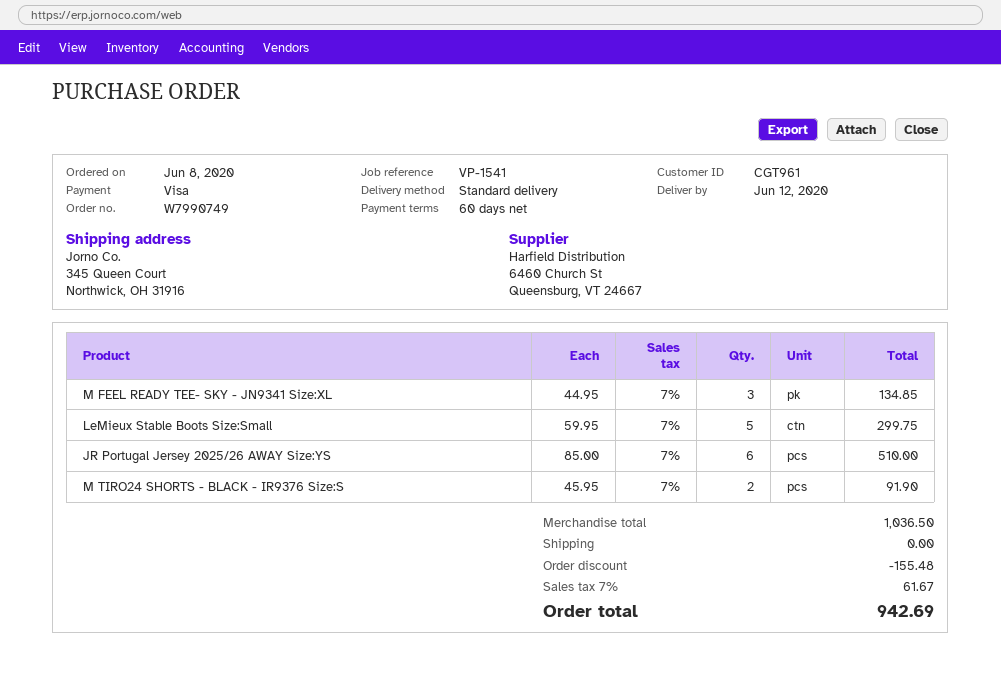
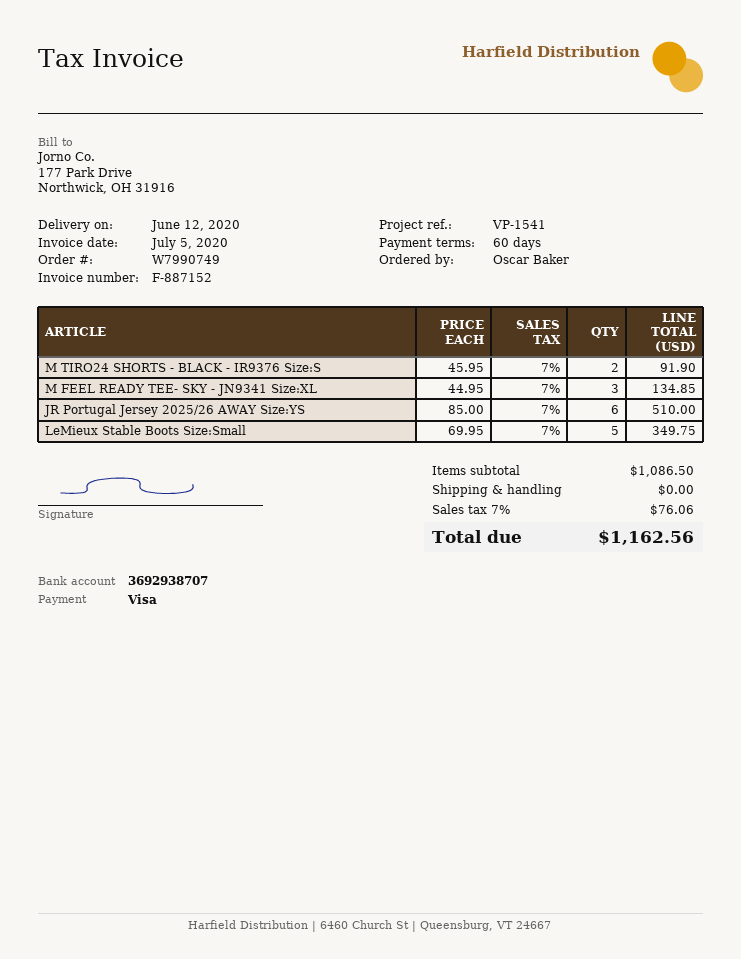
LeMieux Stable Boots Size:Small: 5 x 59.95 = 299.75 -> 5 x 69.95 = 349.75
subtotal: 1036.50 -> 1086.50
discount: 155.48 -> none
tax: 7% = 61.67 -> 7% = 76.06
total: 942.69 -> 1162.56

